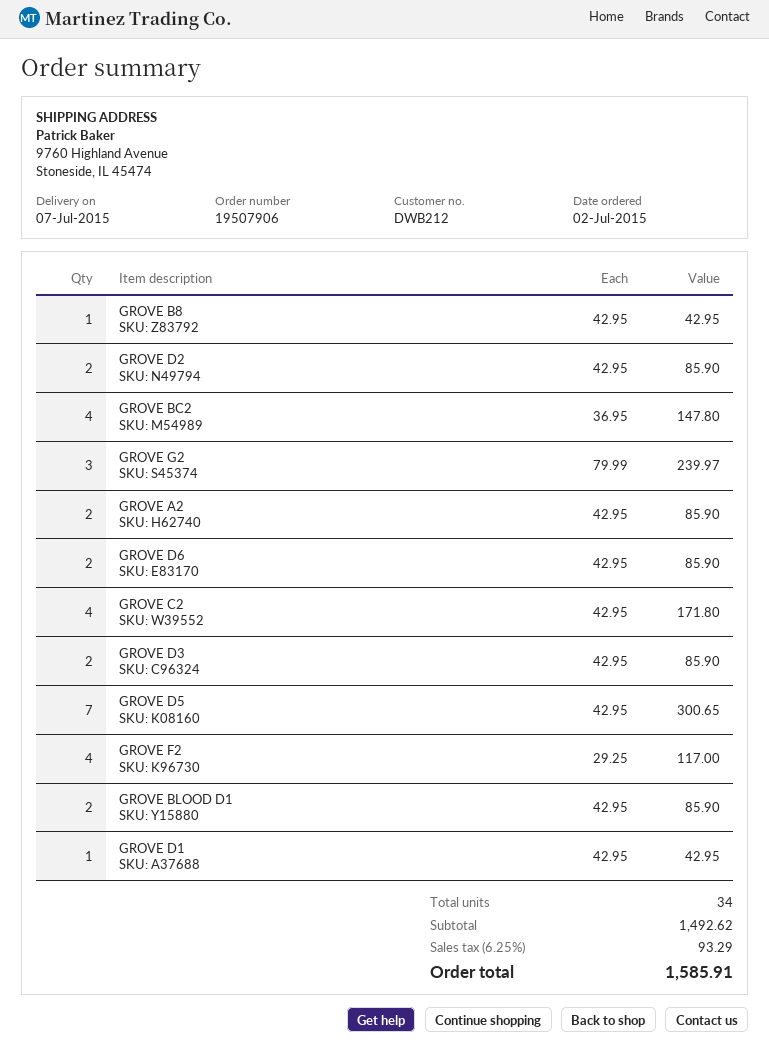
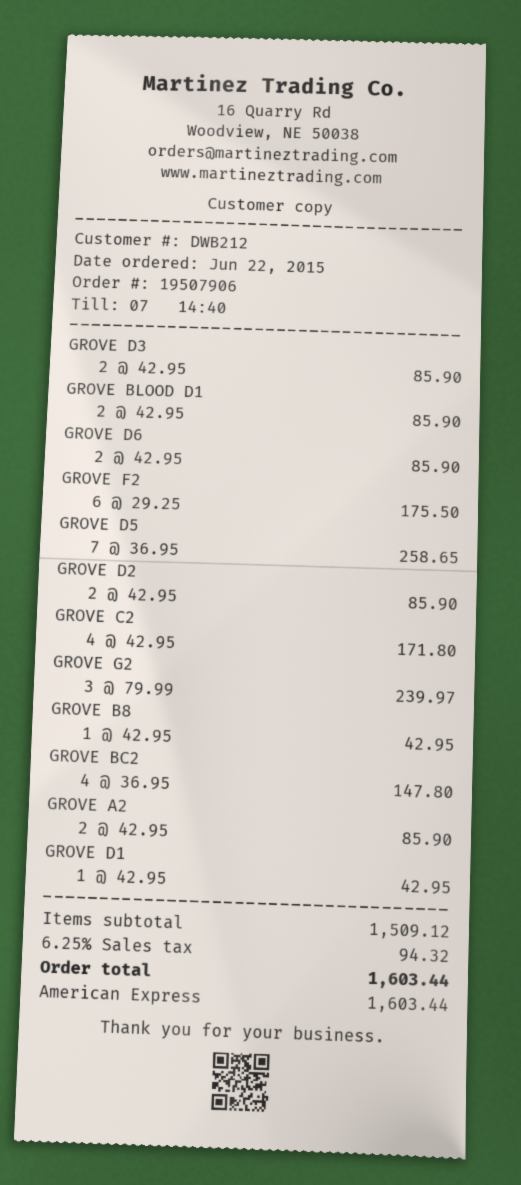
order date: 2015-07-02 -> 2015-06-22
GROVE D5: 7 x 42.95 = 300.65 -> 7 x 36.95 = 258.65
GROVE F2: 4 x 29.25 = 117.00 -> 6 x 29.25 = 175.50
subtotal: 1492.62 -> 1509.12
tax: 6.25% = 93.29 -> 6.25% = 94.32
total: 1585.91 -> 1603.44

